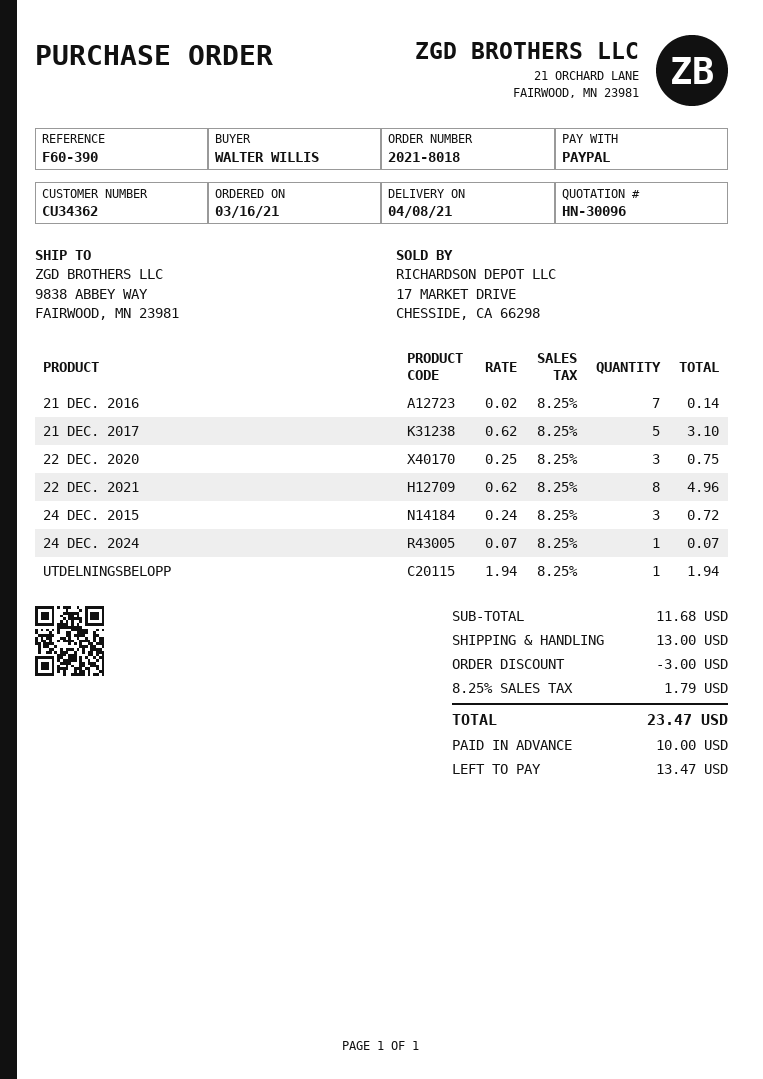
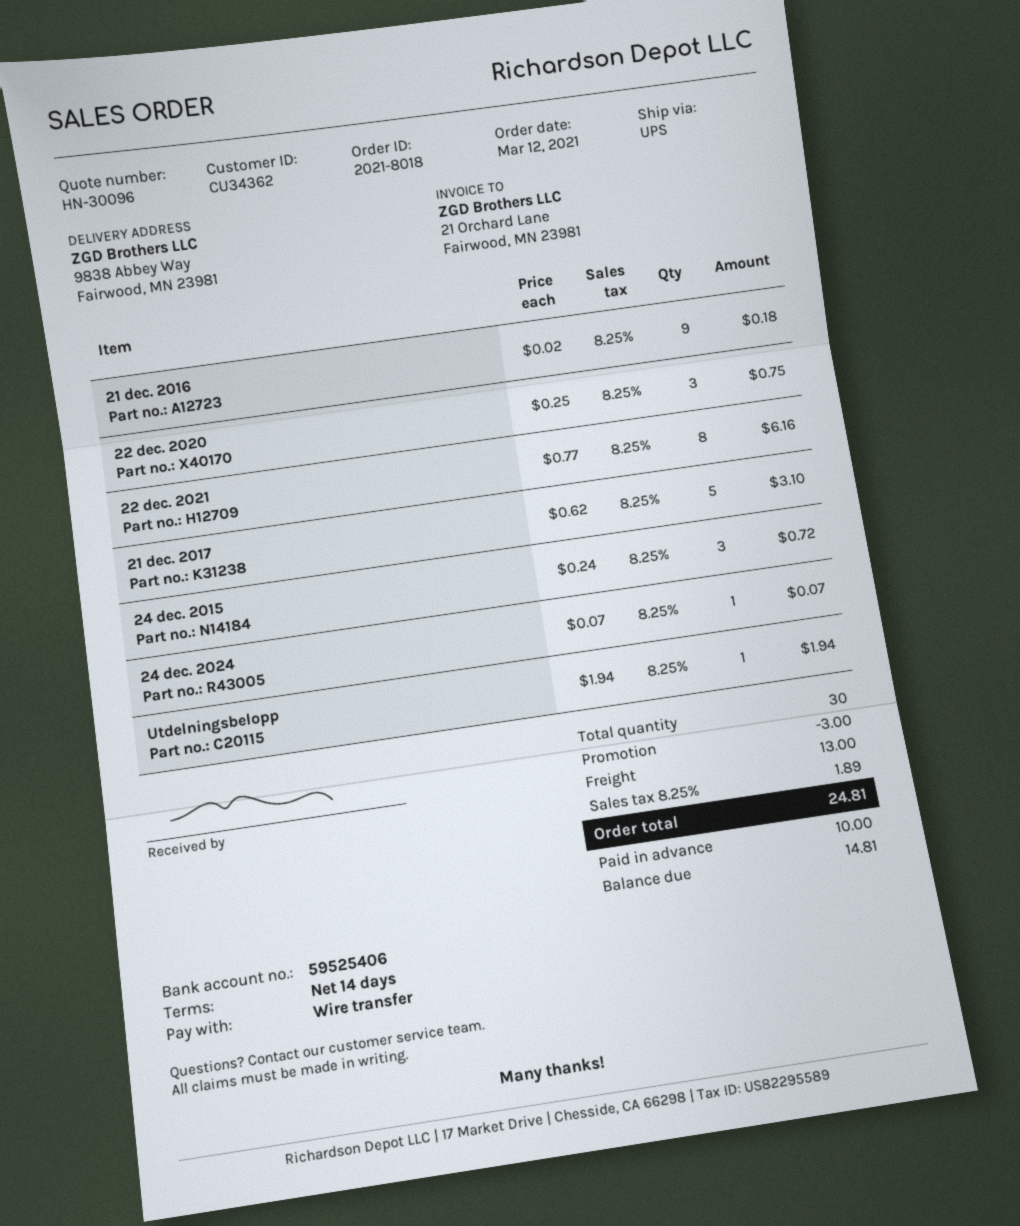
order date: 2021-03-16 -> 2021-03-12
payment method: PayPal -> bank transfer
21 DEC. 2016: 7 x 0.02 = 0.14 -> 9 x 0.02 = 0.18
22 DEC. 2021: 8 x 0.62 = 4.96 -> 8 x 0.77 = 6.16
tax: 8.25% = 1.79 -> 8.25% = 1.89
total: 23.47 -> 24.81
balance: 13.47 -> 14.81

